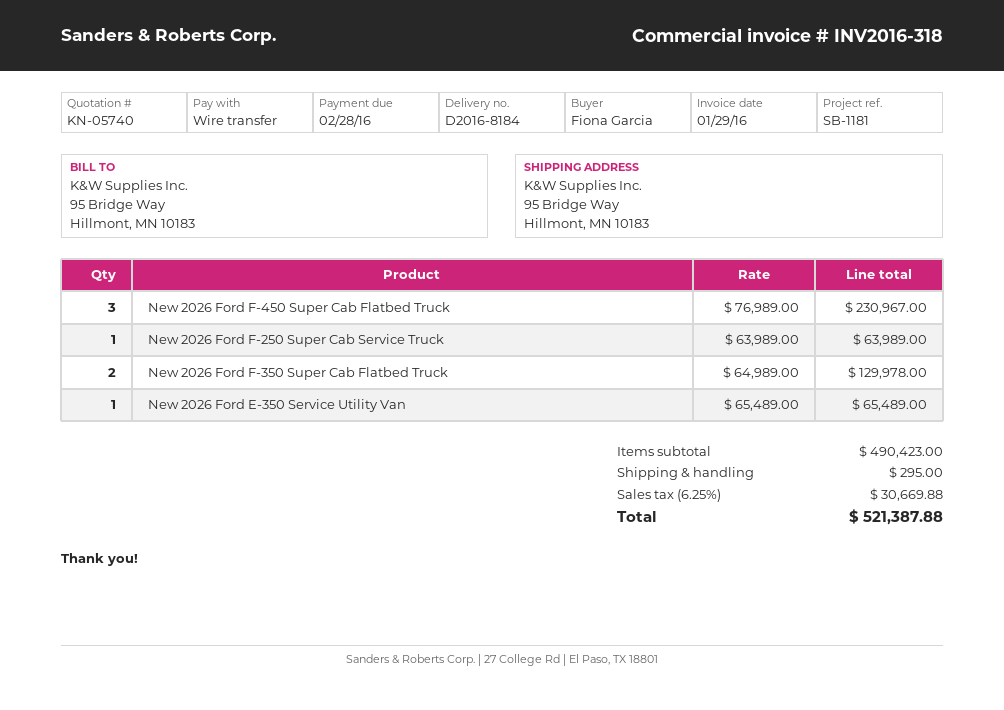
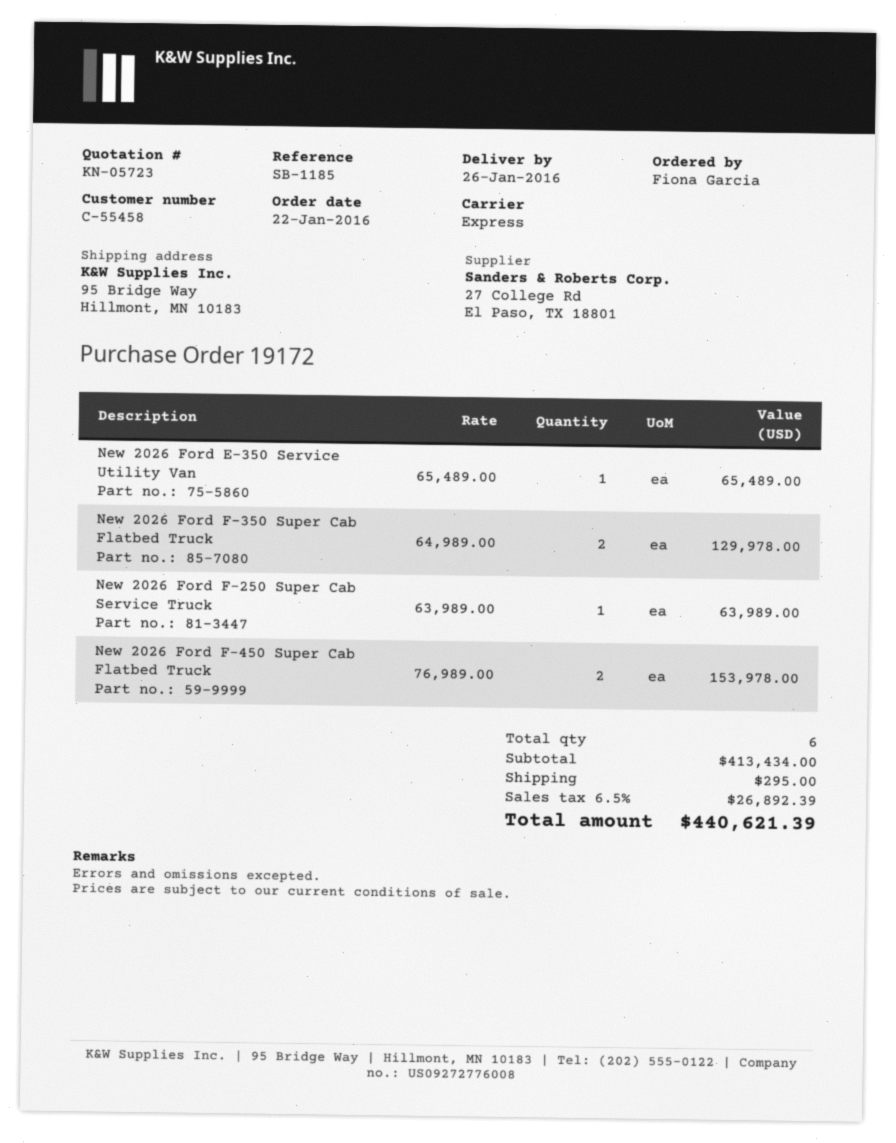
quote number: KN-05740 -> KN-05723
reference: SB-1181 -> SB-1185
New 2026 Ford F-450 Super Cab Flatbed Truck: 3 x 76989.00 = 230967.00 -> 2 x 76989.00 = 153978.00
subtotal: 490423.00 -> 413434.00
tax: 6.25% = 30669.88 -> 6.5% = 26892.39
total: 521387.88 -> 440621.39

